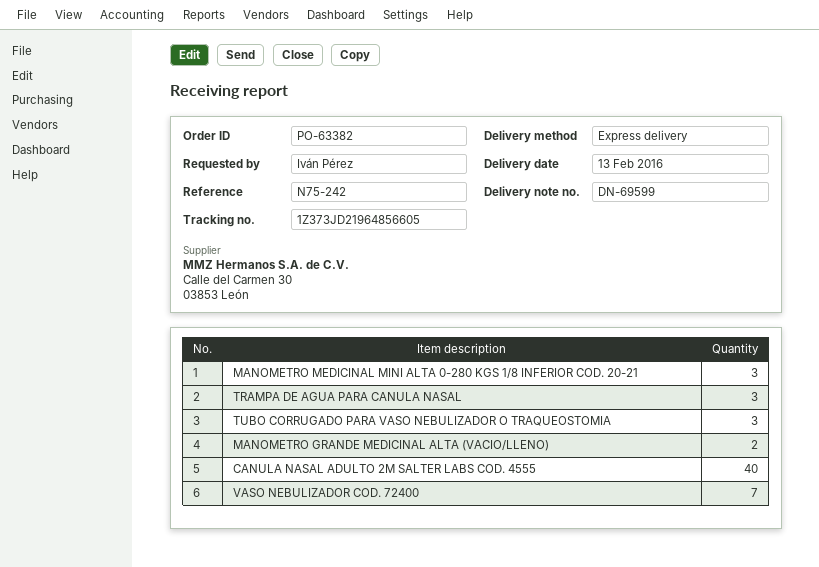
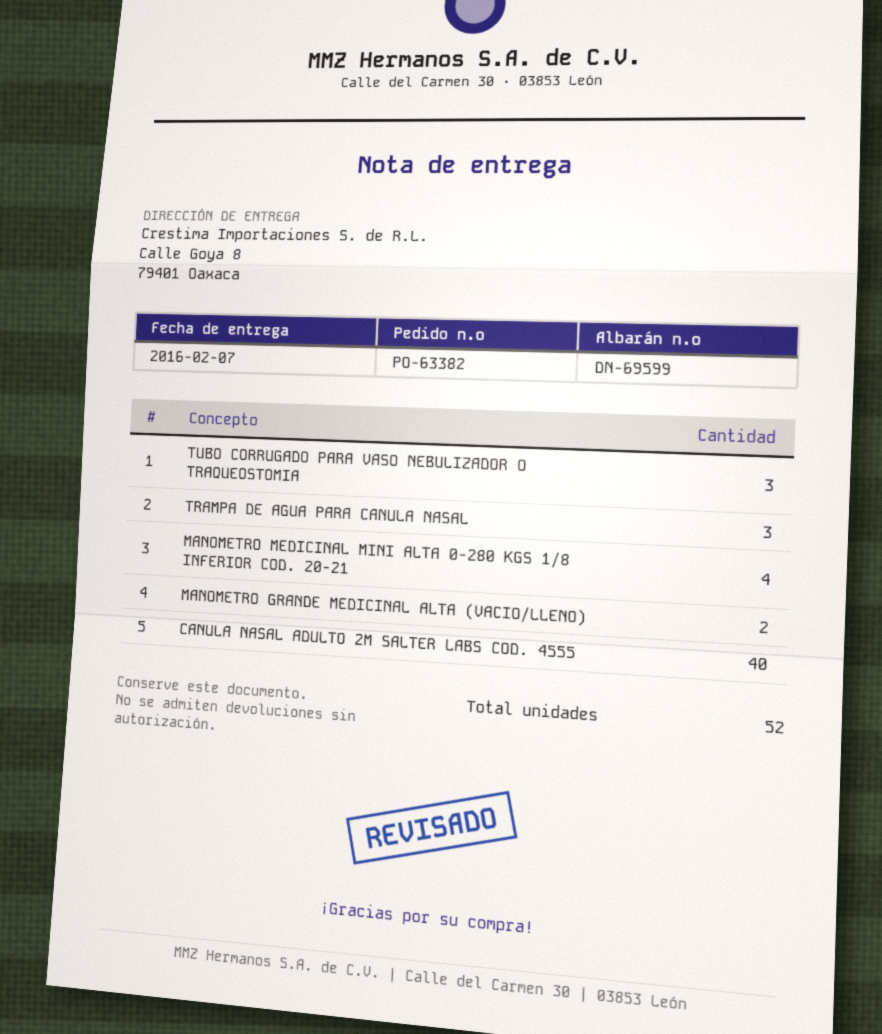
delivery date: 2016-02-13 -> 2016-02-07
MANOMETRO MEDICINAL MINI ALTA 0-280 KGS 1/8 INFERIOR COD. 20-21: 3 -> 4
VASO NEBULIZADOR COD. 72400: 7 -> none

